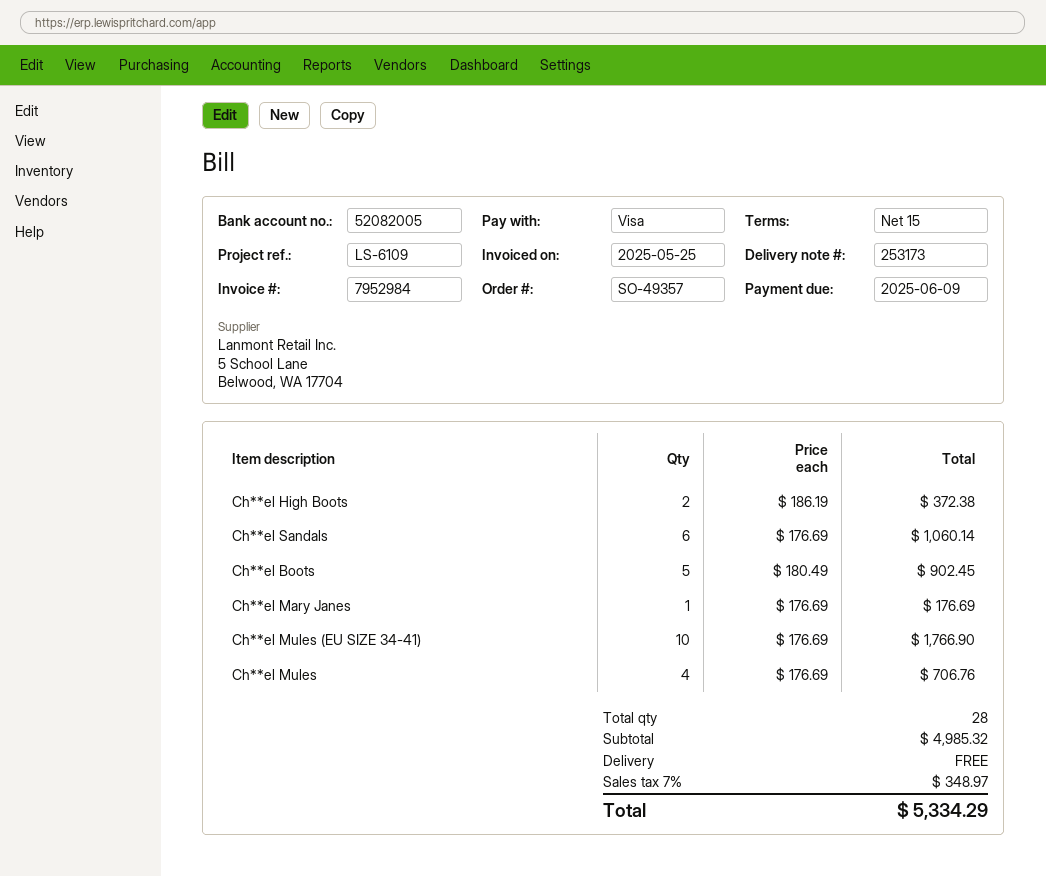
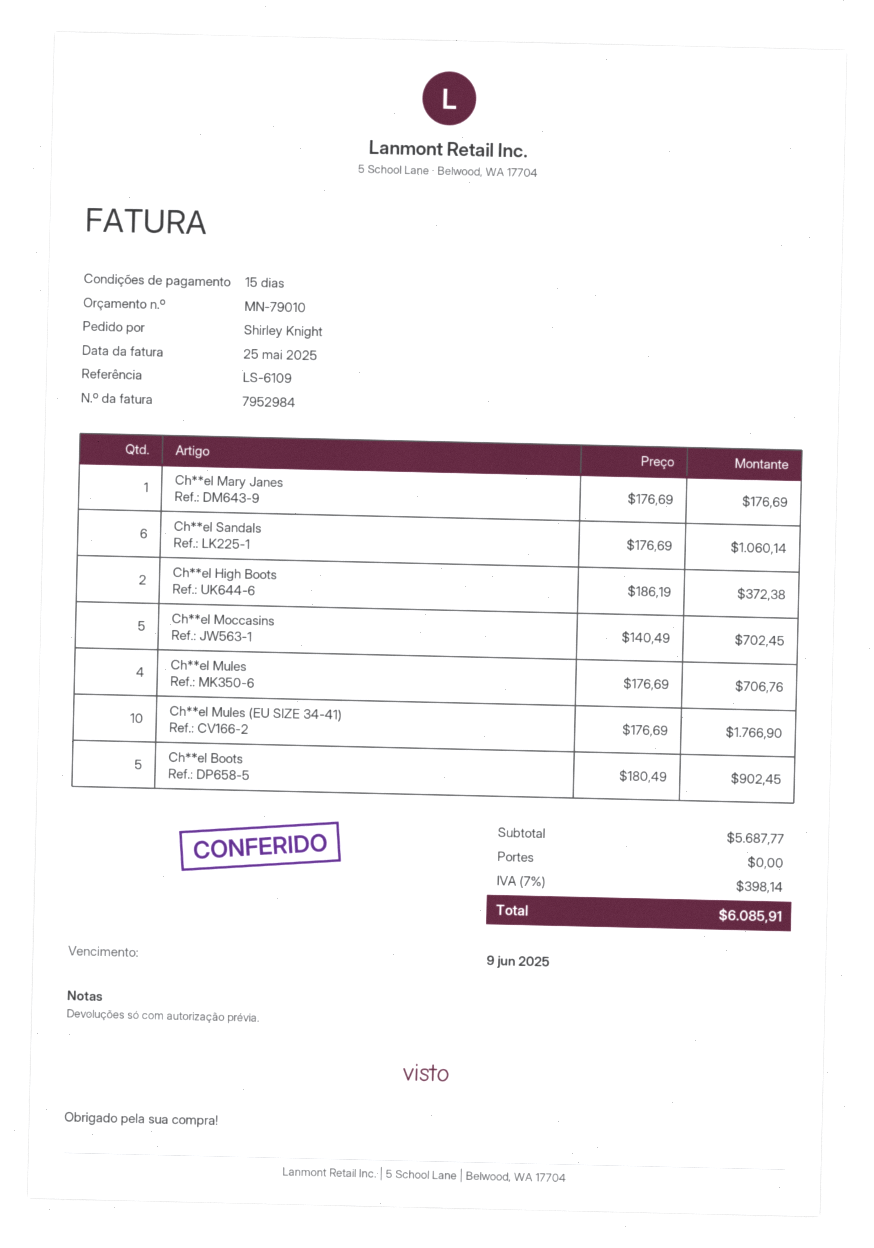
Ch**el Moccasins: none -> 5 x 140.49 = 702.45
subtotal: 4985.32 -> 5687.77
tax: 7% = 348.97 -> 7% = 398.14
total: 5334.29 -> 6085.91

